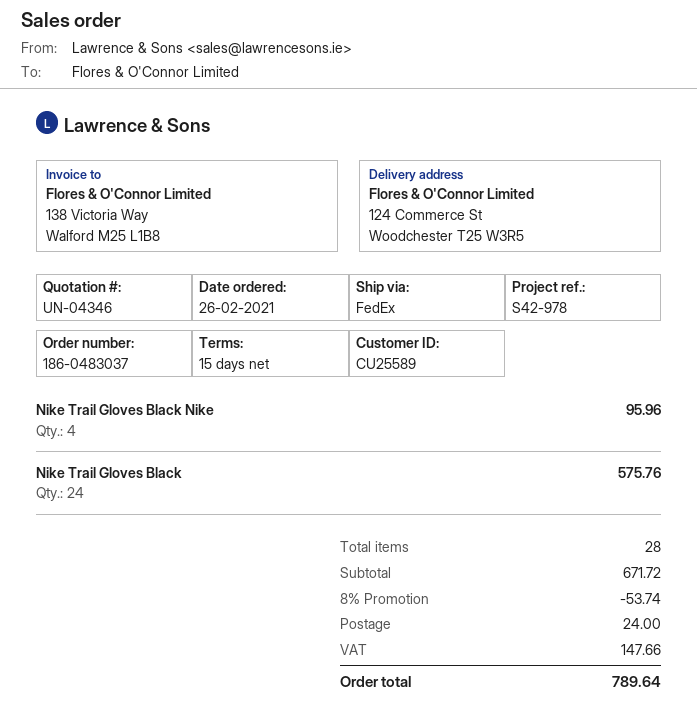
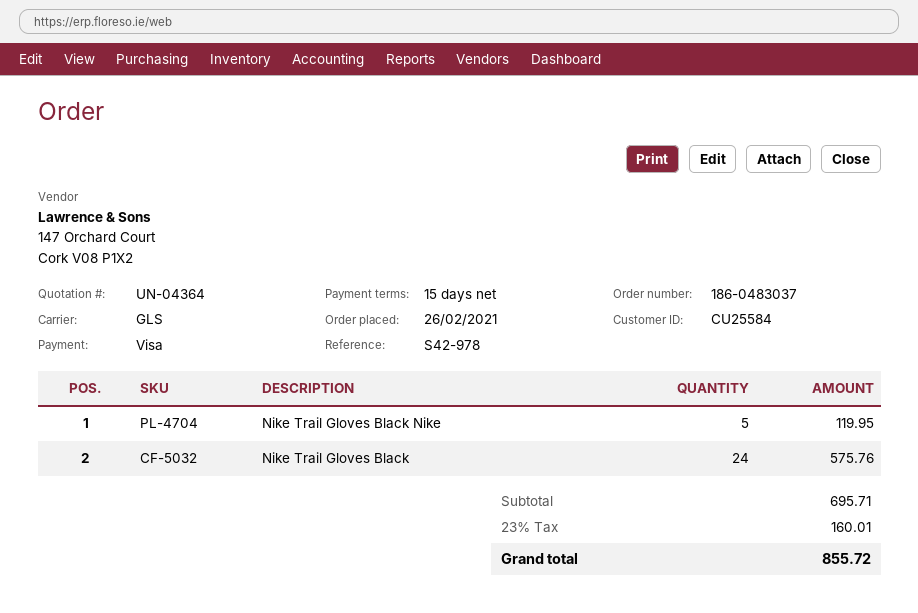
quote number: UN-04346 -> UN-04364
customer number: CU25589 -> CU25584
shipping method: FedEx -> GLS
Nike Trail Gloves Black Nike: 4 for 95.96 -> 5 for 119.95
subtotal: 671.72 -> 695.71
discount: 8% = 53.74 -> none
shipping: 24.00 -> none
tax: 147.66 -> 160.01
total: 789.64 -> 855.72

